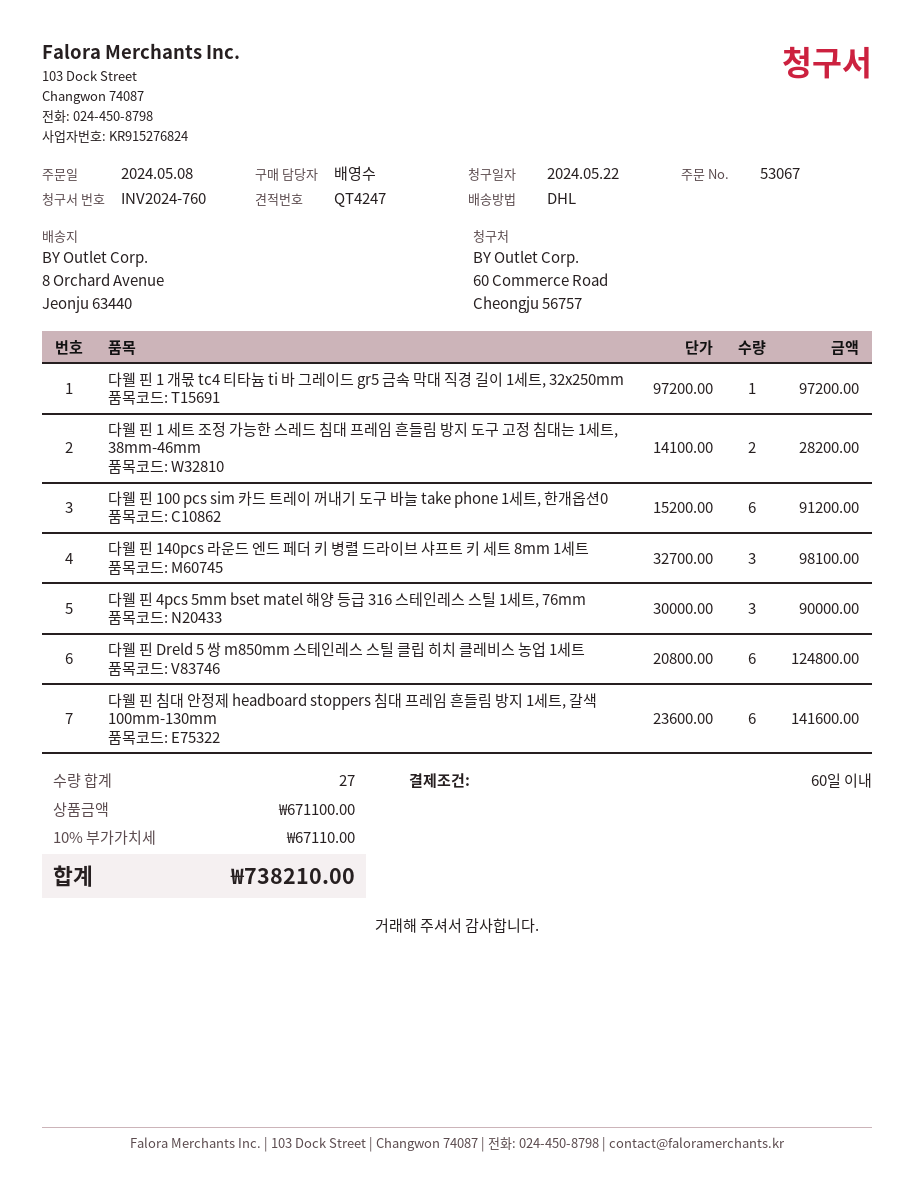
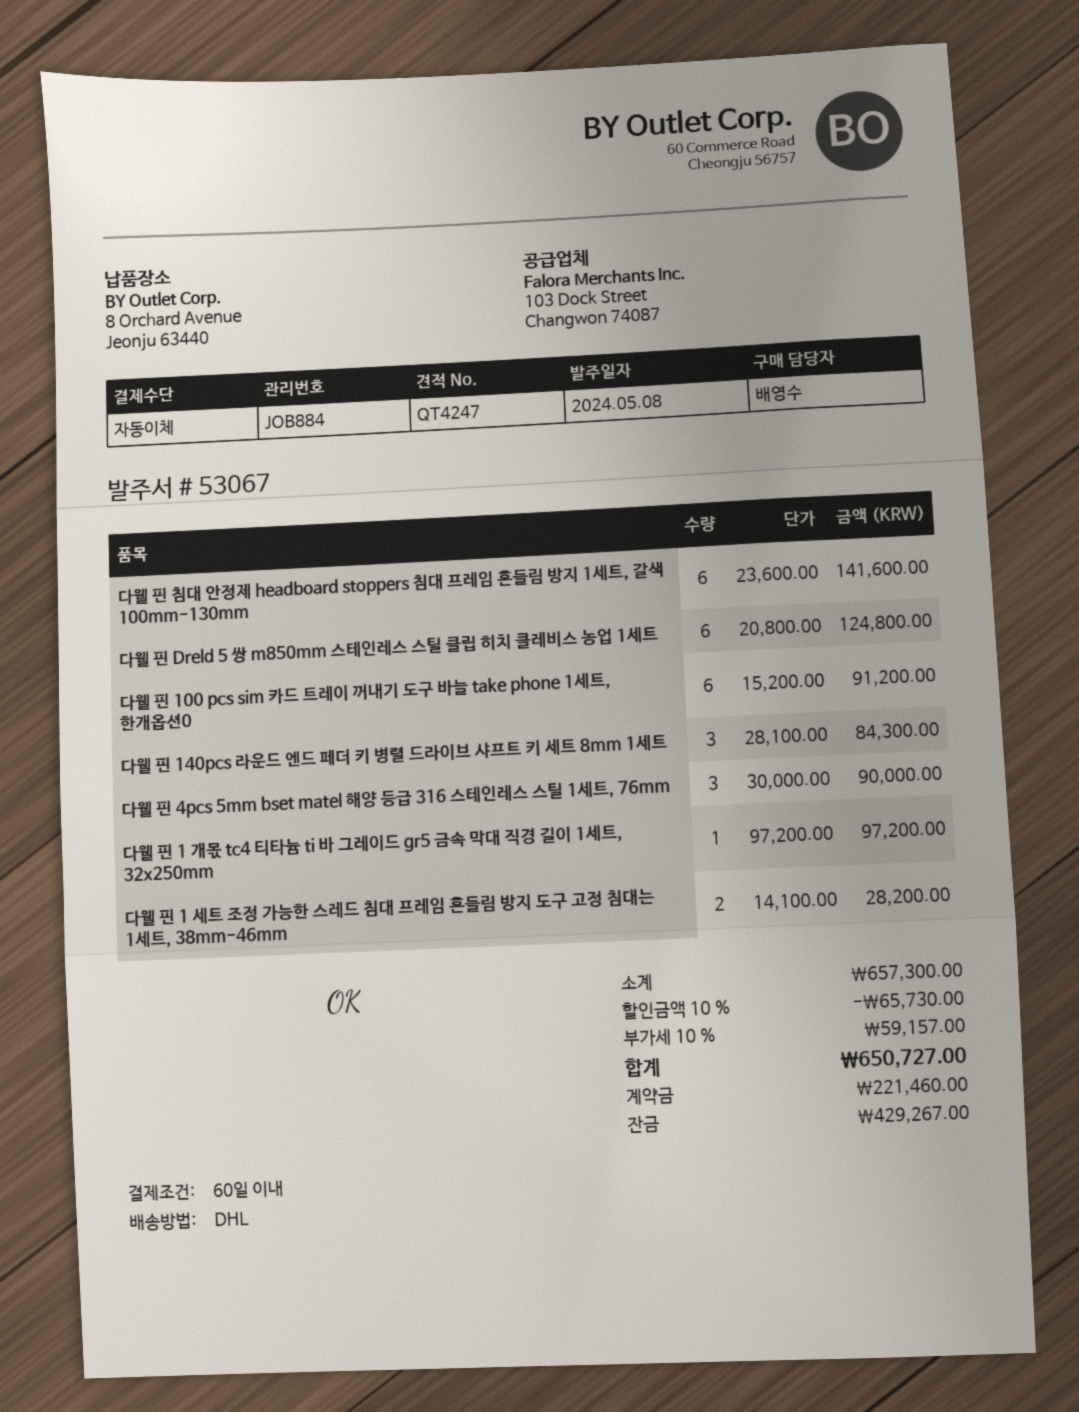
다웰 핀 140pcs 라운드 엔드 페더 키 병렬 드라이브 샤프트 키 세트 8mm 1세트: 3 x 32700.00 = 98100.00 -> 3 x 28100.00 = 84300.00
subtotal: 671100.00 -> 657300.00
discount: none -> 10% = 65730.00
tax: 10% = 67110.00 -> 10% = 59157.00
total: 738210.00 -> 650727.00

